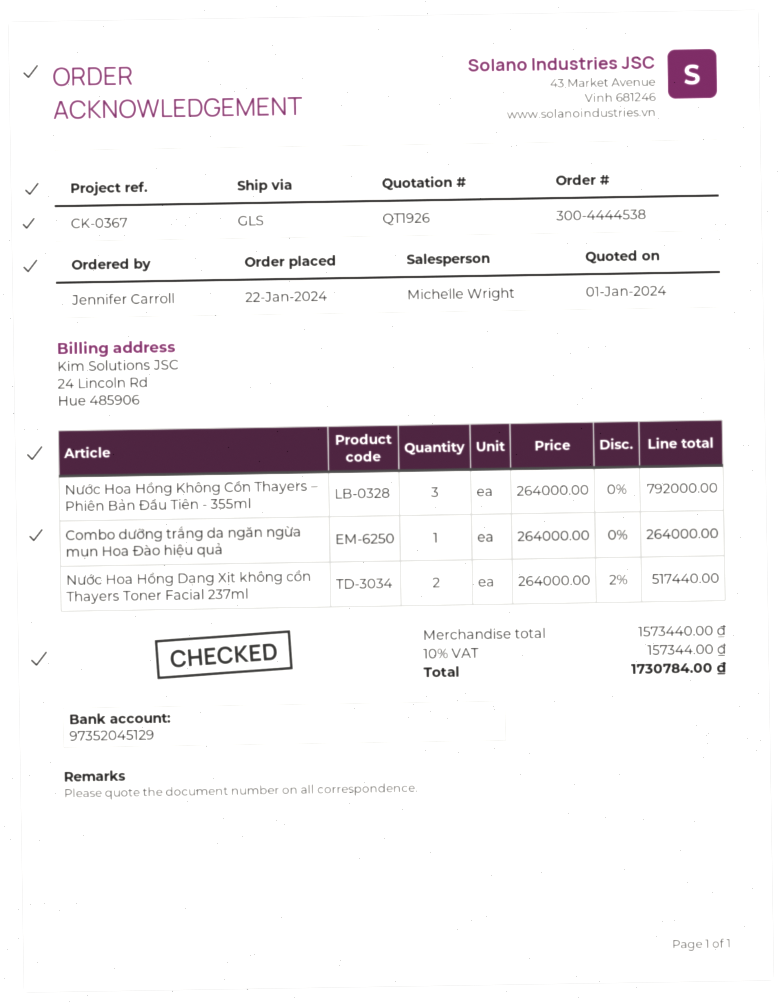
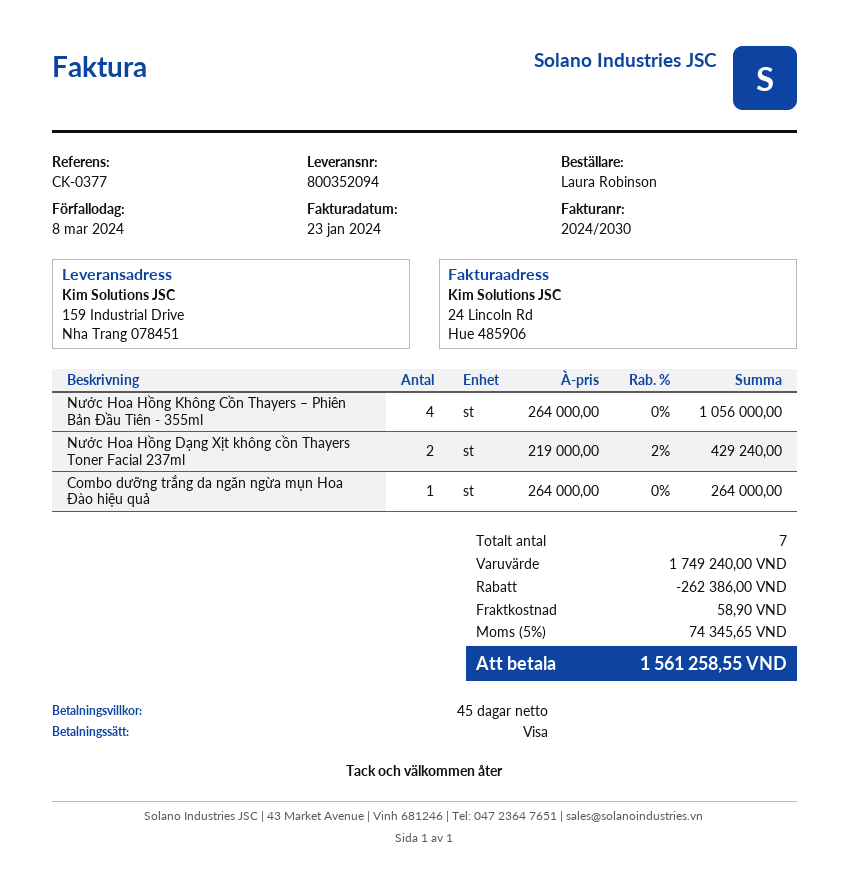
reference: CK-0367 -> CK-0377
ordered by: Jennifer Carroll -> Laura Robinson
Nước Hoa Hồng Không Cồn Thayers – Phiên Bản Đầu Tiên - 355ml: 3 x 264000.00 = 792000.00 -> 4 x 264000.00 = 1056000.00
Nước Hoa Hồng Dạng Xịt không cồn Thayers Toner Facial 237ml: 2 x 264000.00 - 2% = 517440.00 -> 2 x 219000.00 - 2% = 429240.00
subtotal: 1573440.00 -> 1749240.00
discount: none -> 262386.00
shipping: none -> 58.90
tax: 10% = 157344.00 -> 5% = 74345.65
total: 1730784.00 -> 1561258.55

